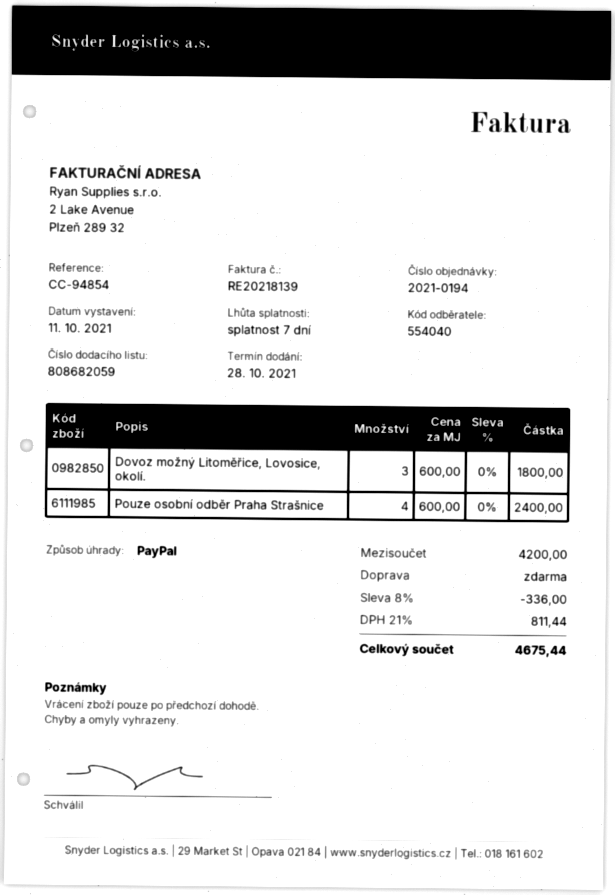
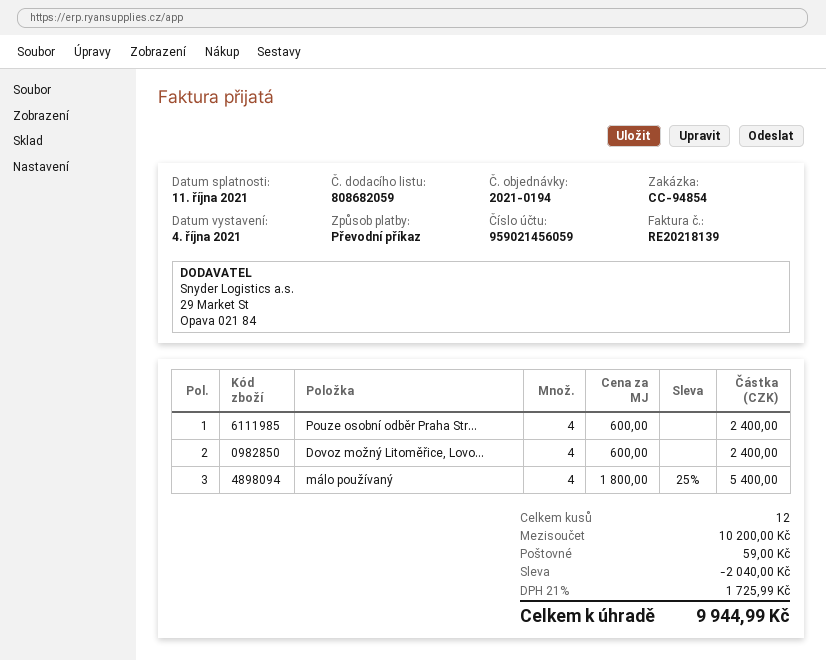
invoice date: 2021-10-11 -> 2021-10-04
payment method: PayPal -> bank transfer
Dovoz možný Litoměřice, Lovosice, okolí.: 3 x 600.00 = 1800.00 -> 4 x 600.00 = 2400.00
málo používaný: none -> 4 x 1800.00 - 25% = 5400.00
subtotal: 4200.00 -> 10200.00
discount: 336.00 -> 2040.00
shipping: 0.00 -> 59.00
tax: 21% = 811.44 -> 21% = 1725.99
total: 4675.44 -> 9944.99

